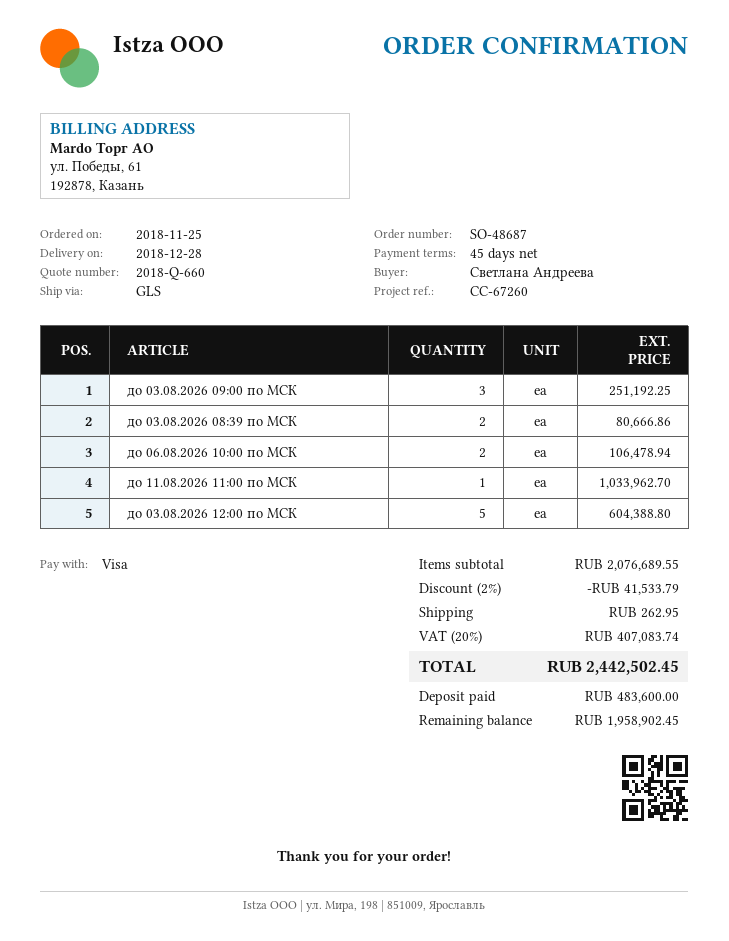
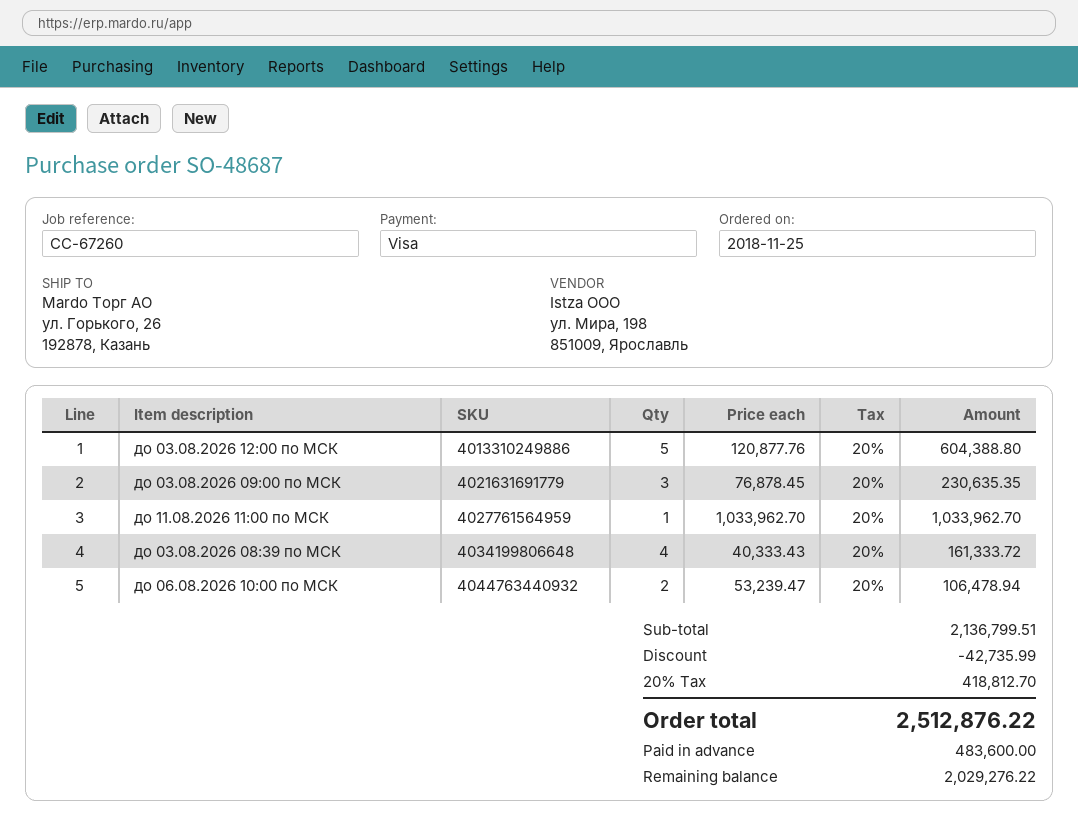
до 03.08.2026 09:00 по МСК: 3 for 251192.25 -> 3 for 230635.35
до 03.08.2026 08:39 по МСК: 2 for 80666.86 -> 4 for 161333.72
subtotal: 2076689.55 -> 2136799.51
discount: 41533.79 -> 42735.99
shipping: 262.95 -> none
tax: 20% = 407083.74 -> 20% = 418812.70
total: 2442502.45 -> 2512876.22
balance: 1958902.45 -> 2029276.22

